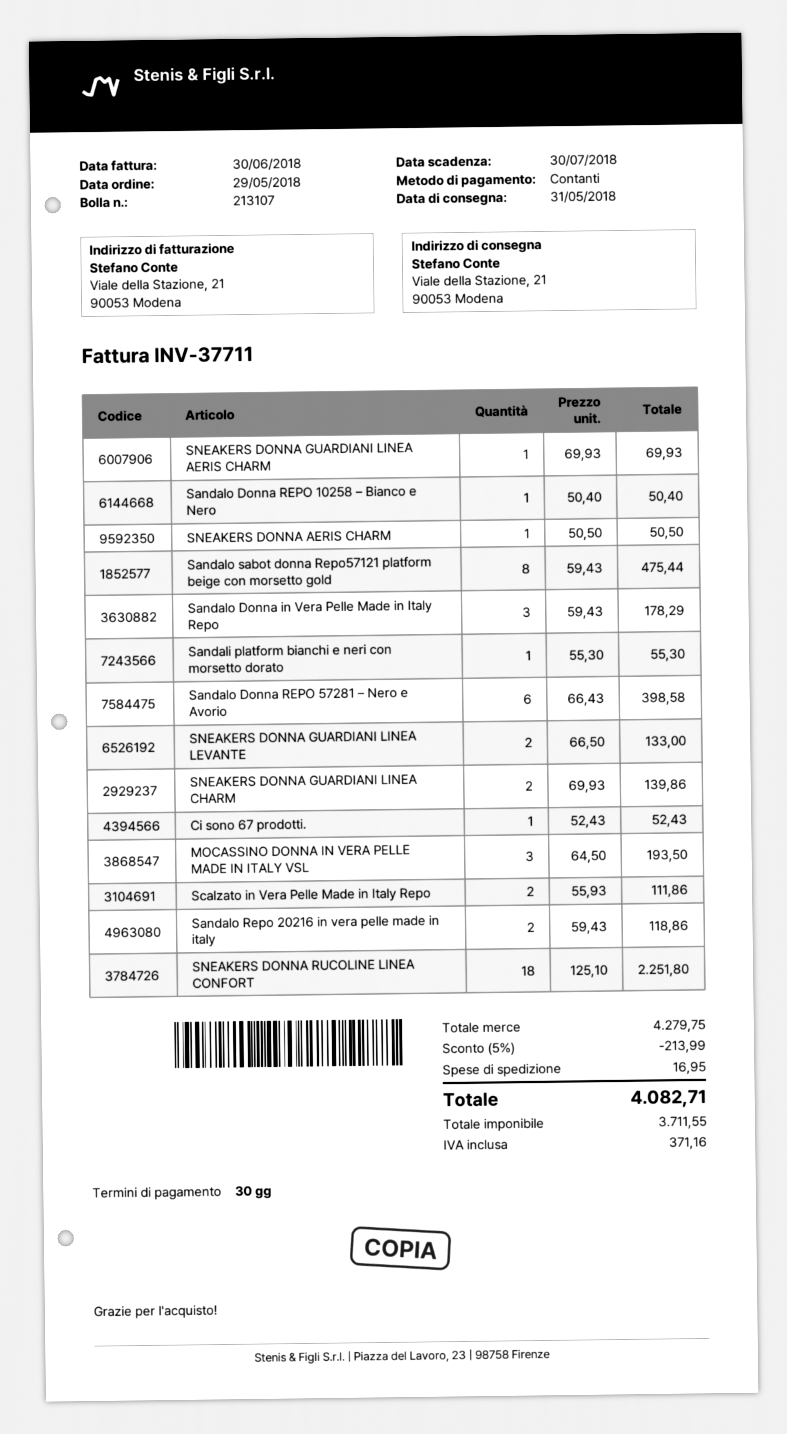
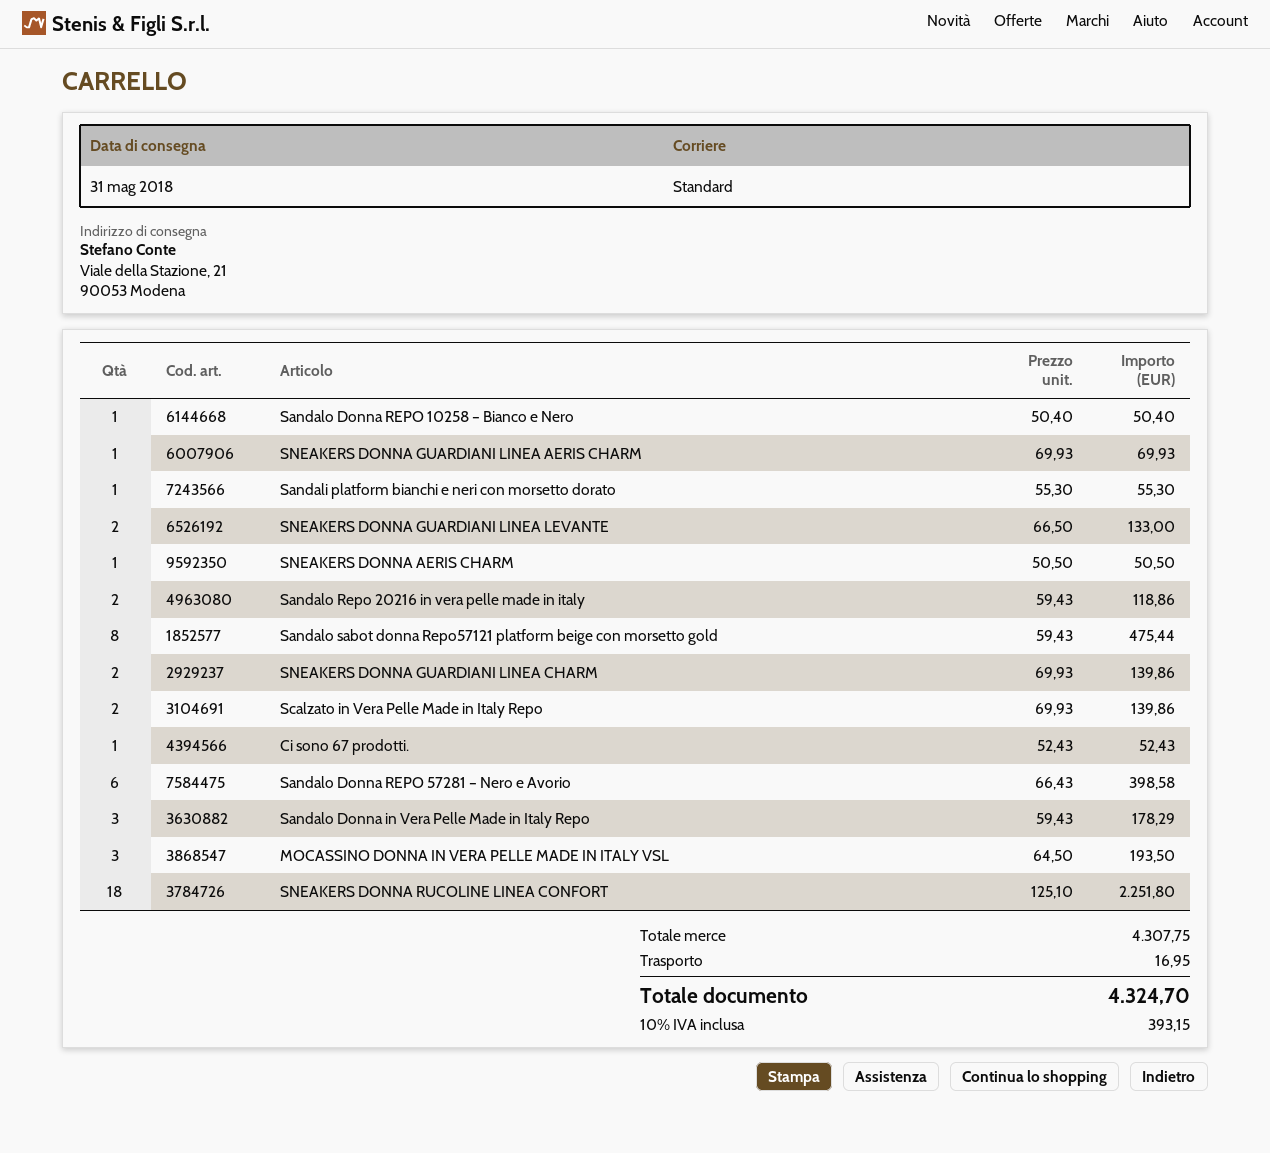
Scalzato in Vera Pelle Made in Italy Repo: 2 x 55.93 = 111.86 -> 2 x 69.93 = 139.86
subtotal: 4279.75 -> 4307.75
discount: 5% = 213.99 -> none
tax: 371.16 -> 393.15
total: 4082.71 -> 4324.70

